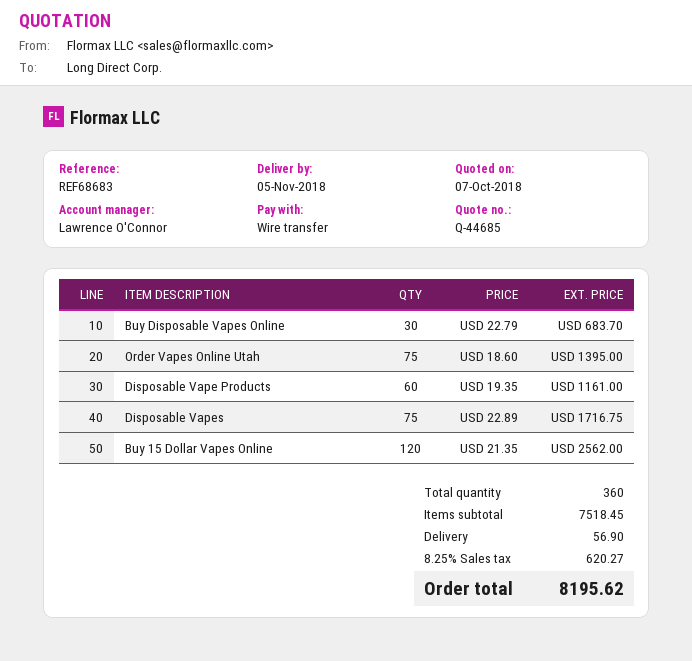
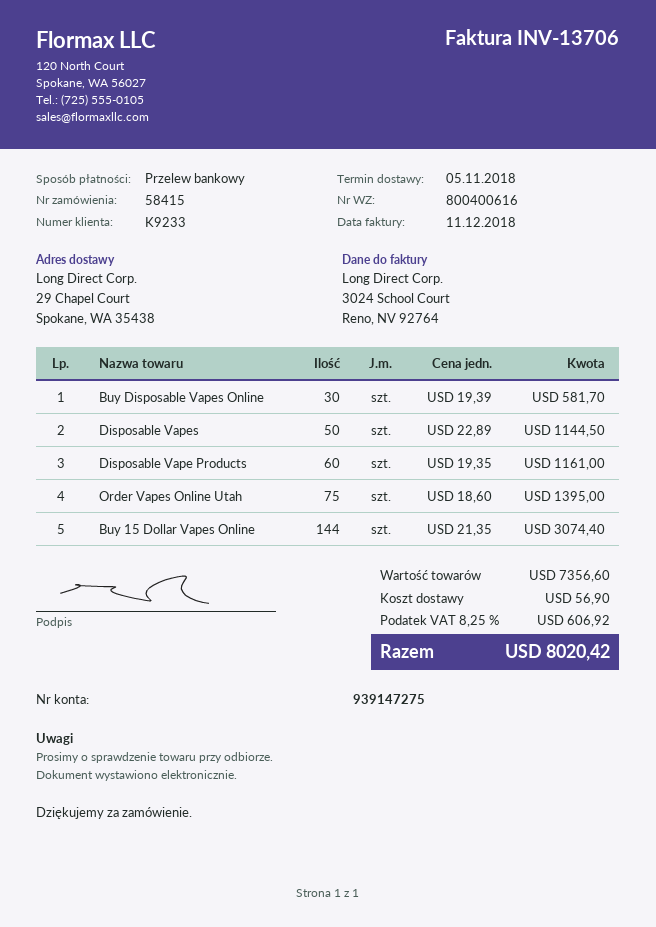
Buy Disposable Vapes Online: 30 x 22.79 = 683.70 -> 30 x 19.39 = 581.70
Disposable Vapes: 75 x 22.89 = 1716.75 -> 50 x 22.89 = 1144.50
Buy 15 Dollar Vapes Online: 120 x 21.35 = 2562.00 -> 144 x 21.35 = 3074.40
subtotal: 7518.45 -> 7356.60
tax: 8.25% = 620.27 -> 8.25% = 606.92
total: 8195.62 -> 8020.42

